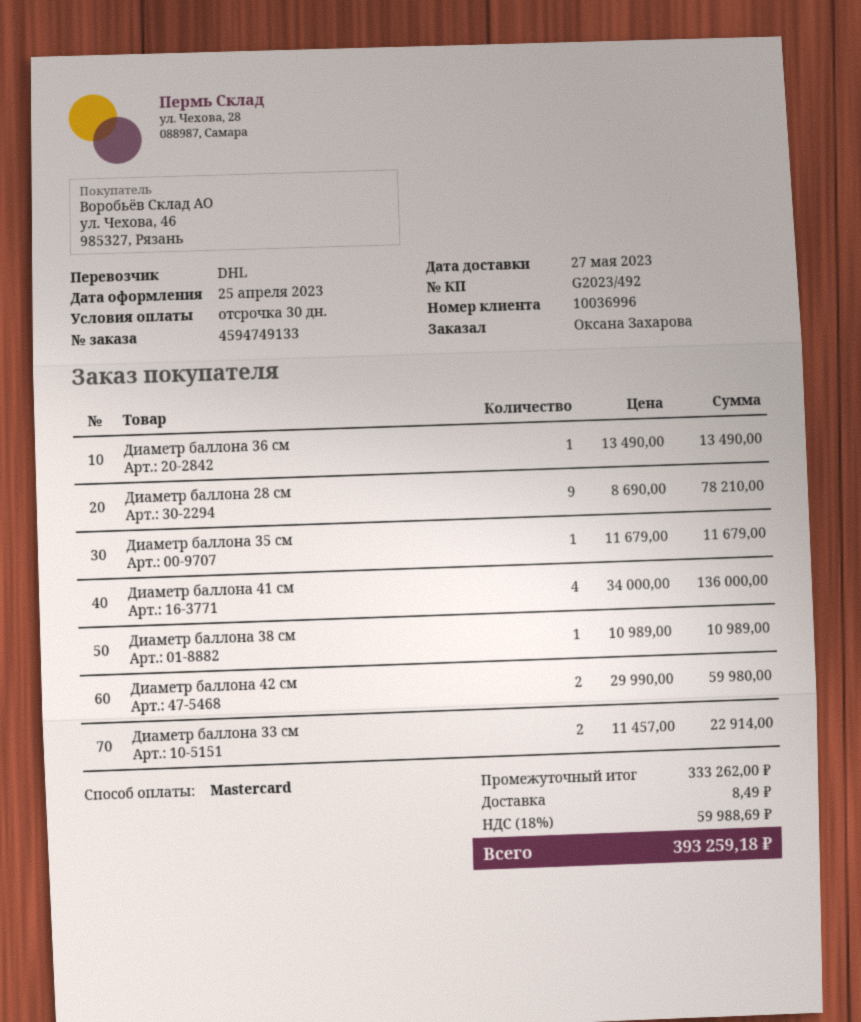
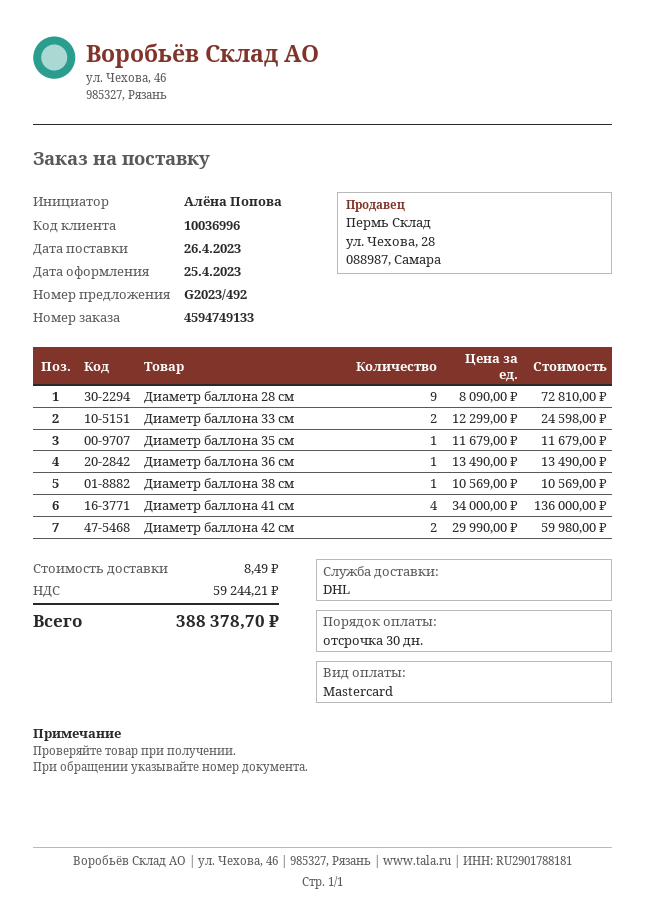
delivery date: 2023-05-27 -> 2023-04-26
ordered by: Оксана Захарова -> Алёна Попова
Диаметр баллона 28 см: 9 x 8690.00 = 78210.00 -> 9 x 8090.00 = 72810.00
Диаметр баллона 38 см: 1 x 10989.00 = 10989.00 -> 1 x 10569.00 = 10569.00
Диаметр баллона 33 см: 2 x 11457.00 = 22914.00 -> 2 x 12299.00 = 24598.00
tax: 59988.69 -> 59244.21
total: 393259.18 -> 388378.70

